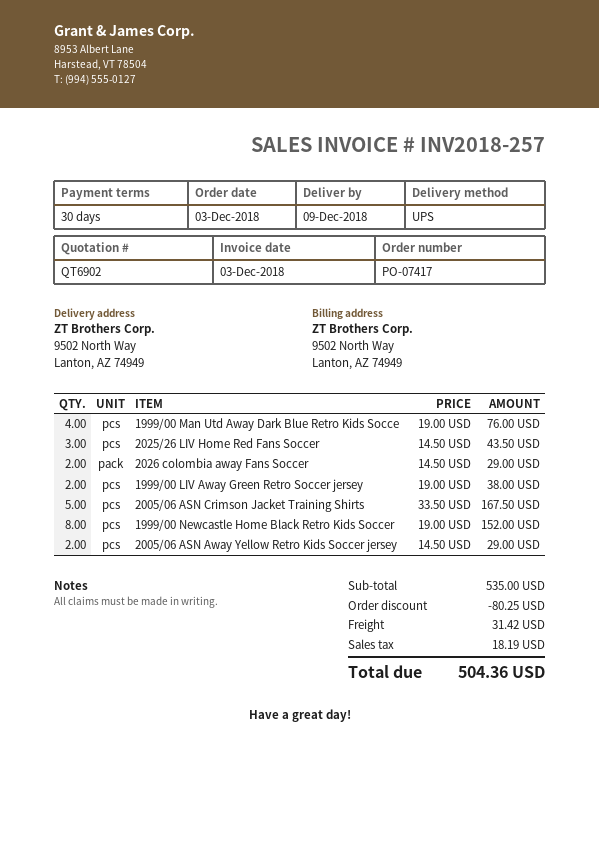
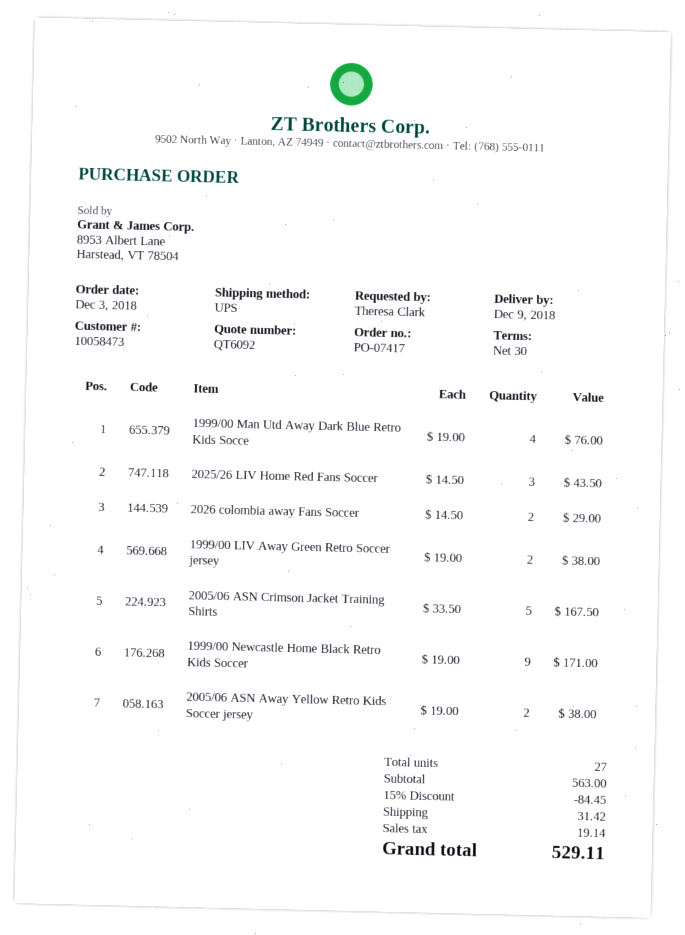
quote number: QT6902 -> QT6092
1999/00 Newcastle Home Black Retro Kids Soccer: 8 x 19.00 = 152.00 -> 9 x 19.00 = 171.00
2005/06 ASN Away Yellow Retro Kids Soccer jersey: 2 x 14.50 = 29.00 -> 2 x 19.00 = 38.00
subtotal: 535.00 -> 563.00
discount: 80.25 -> 84.45
tax: 18.19 -> 19.14
total: 504.36 -> 529.11

